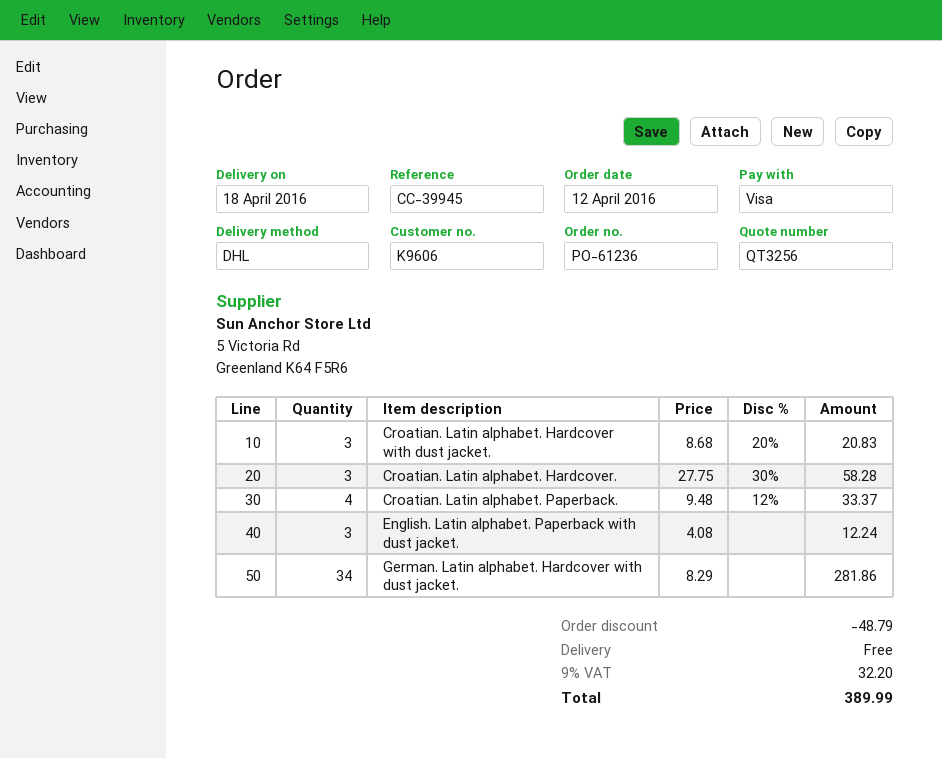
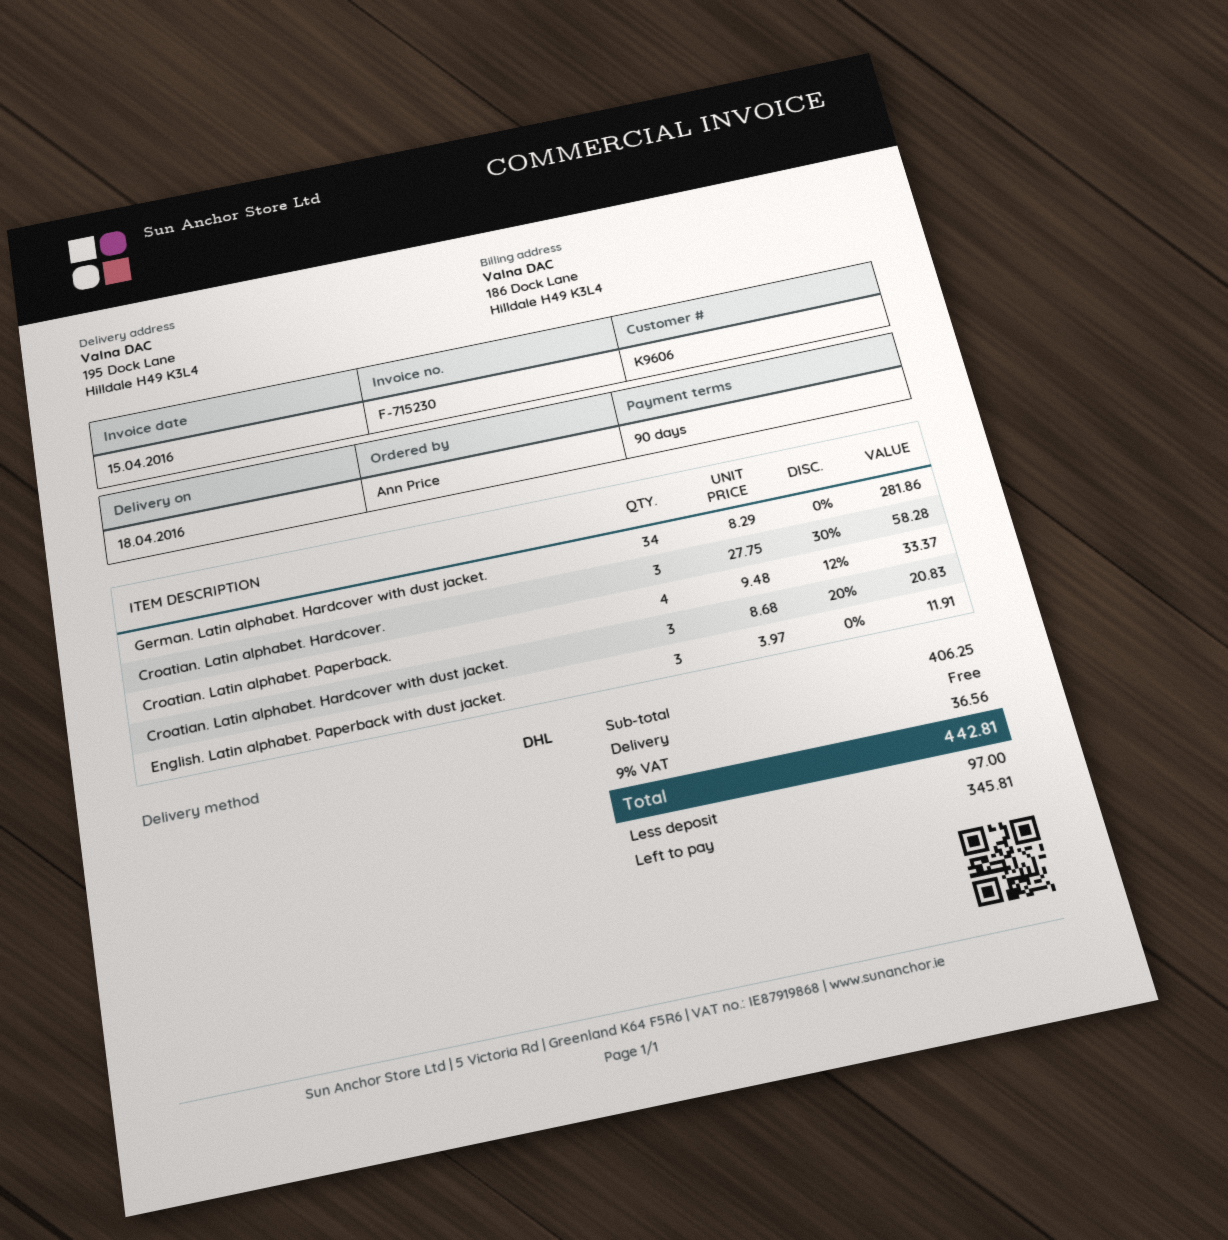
English. Latin alphabet. Paperback with dust jacket.: 3 x 4.08 = 12.24 -> 3 x 3.97 = 11.91
discount: 48.79 -> none
tax: 9% = 32.20 -> 9% = 36.56
total: 389.99 -> 442.81

